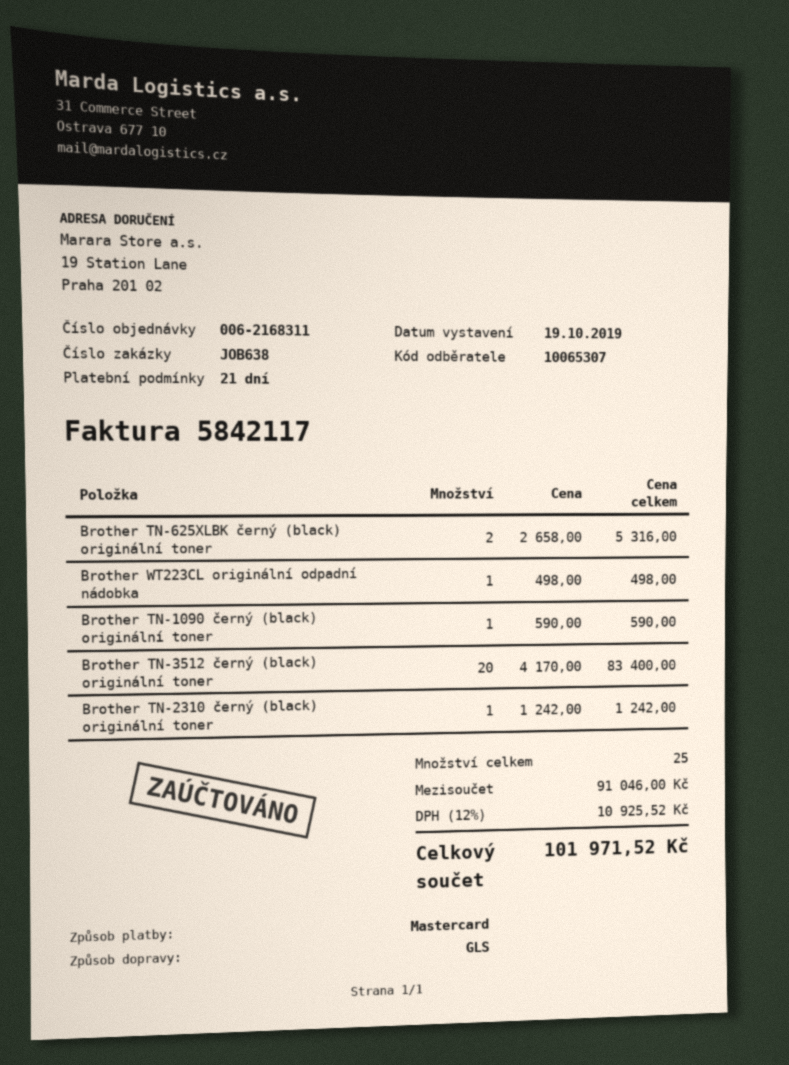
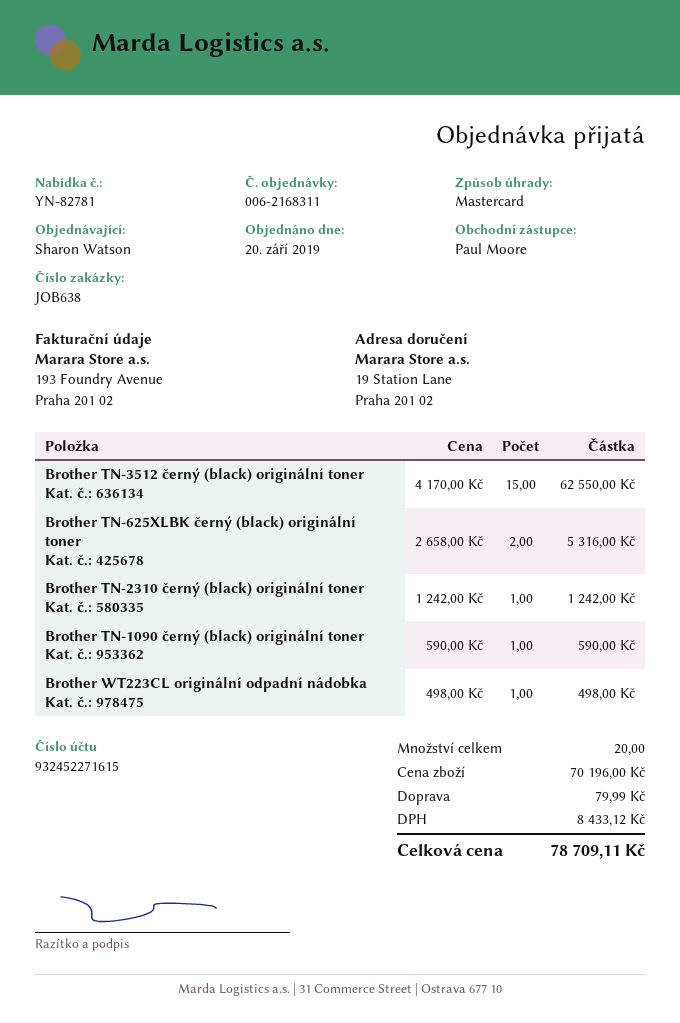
Brother TN-3512 černý (black) originální toner: 20 x 4170.00 = 83400.00 -> 15 x 4170.00 = 62550.00
total quantity: 25 -> 20
subtotal: 91046.00 -> 70196.00
shipping: none -> 79.99
tax: 10925.52 -> 8433.12
total: 101971.52 -> 78709.11

